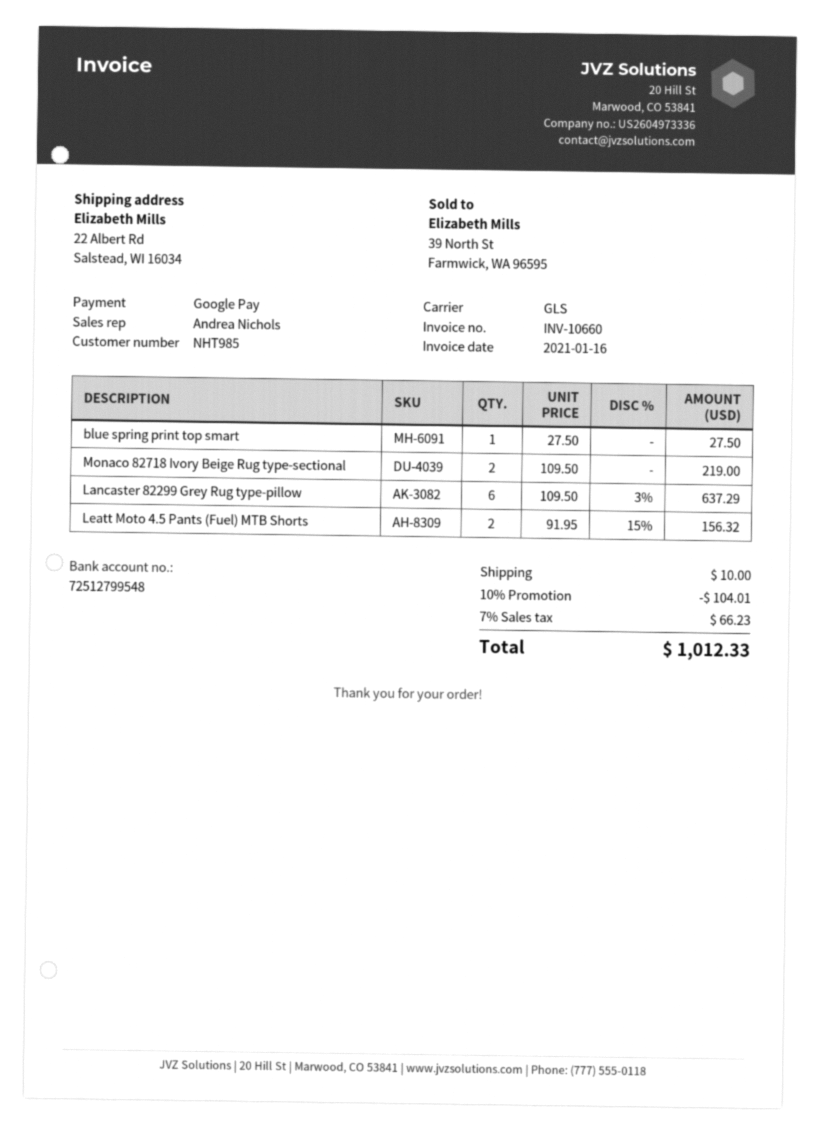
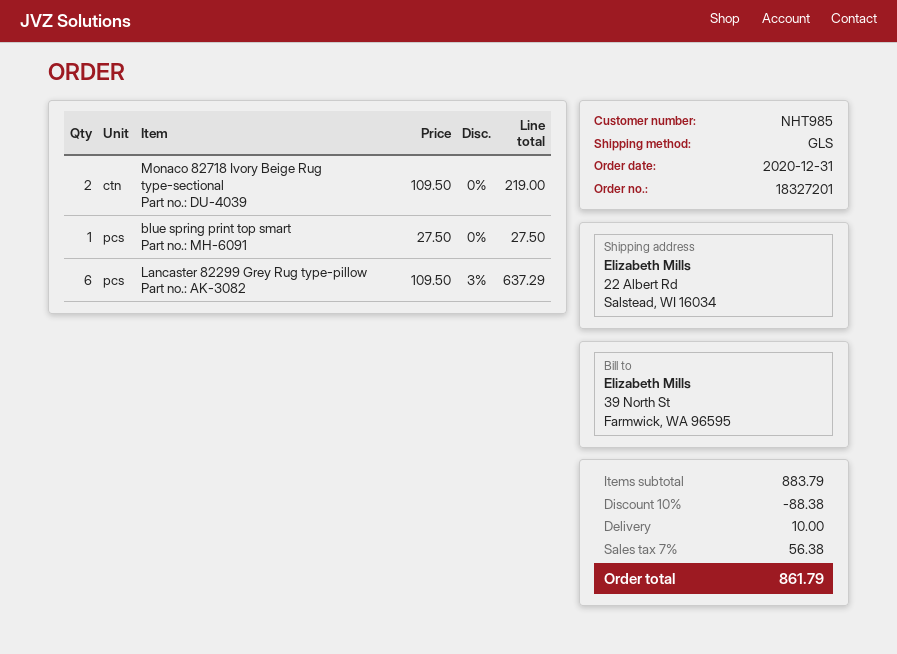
Leatt Moto 4.5 Pants (Fuel) MTB Shorts: 2 x 91.95 - 15% = 156.32 -> none
discount: 10% = 104.01 -> 10% = 88.38
tax: 7% = 66.23 -> 7% = 56.38
total: 1012.33 -> 861.79

